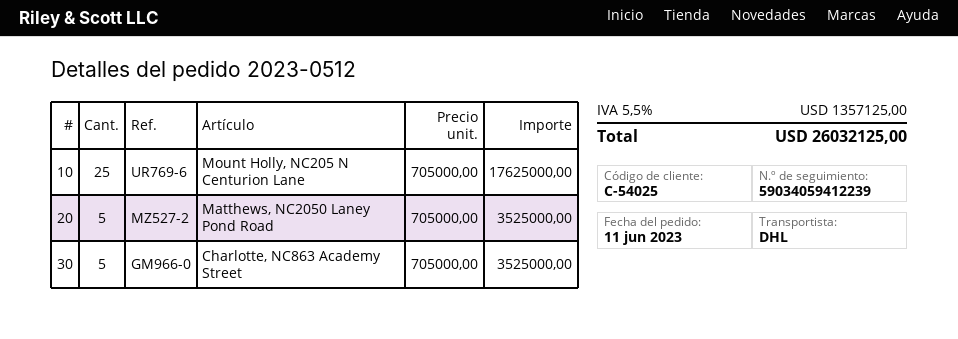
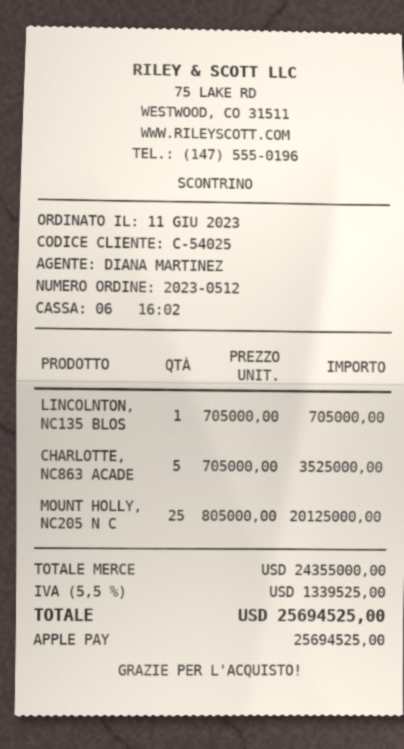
Mount Holly, NC205 N Centurion Lane: 25 x 705000.00 = 17625000.00 -> 25 x 805000.00 = 20125000.00
Matthews, NC2050 Laney Pond Road: 5 x 705000.00 = 3525000.00 -> none
LINCOLNTON, NC135 BLOS: none -> 1 x 705000.00 = 705000.00
tax: 5.5% = 1357125.00 -> 5.5% = 1339525.00
total: 26032125.00 -> 25694525.00

